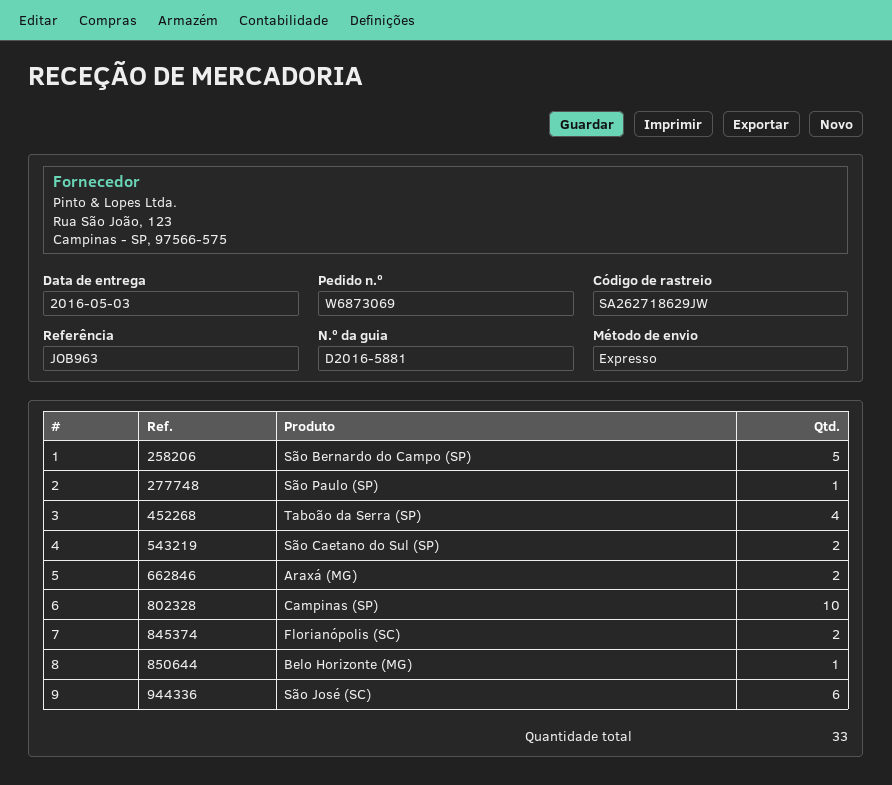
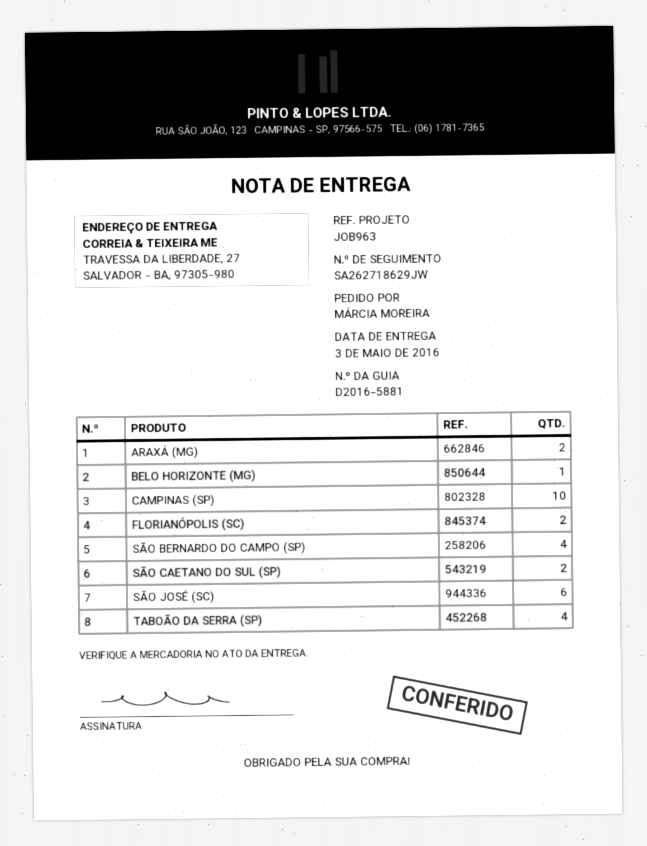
São Bernardo do Campo (SP): 5 -> 4
São Paulo (SP): 1 -> none

